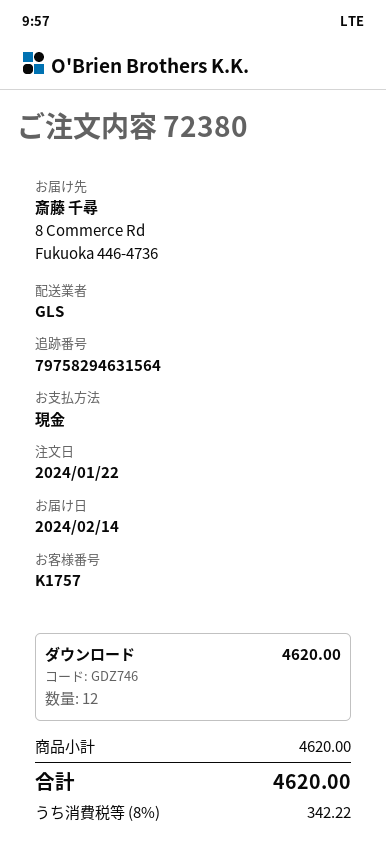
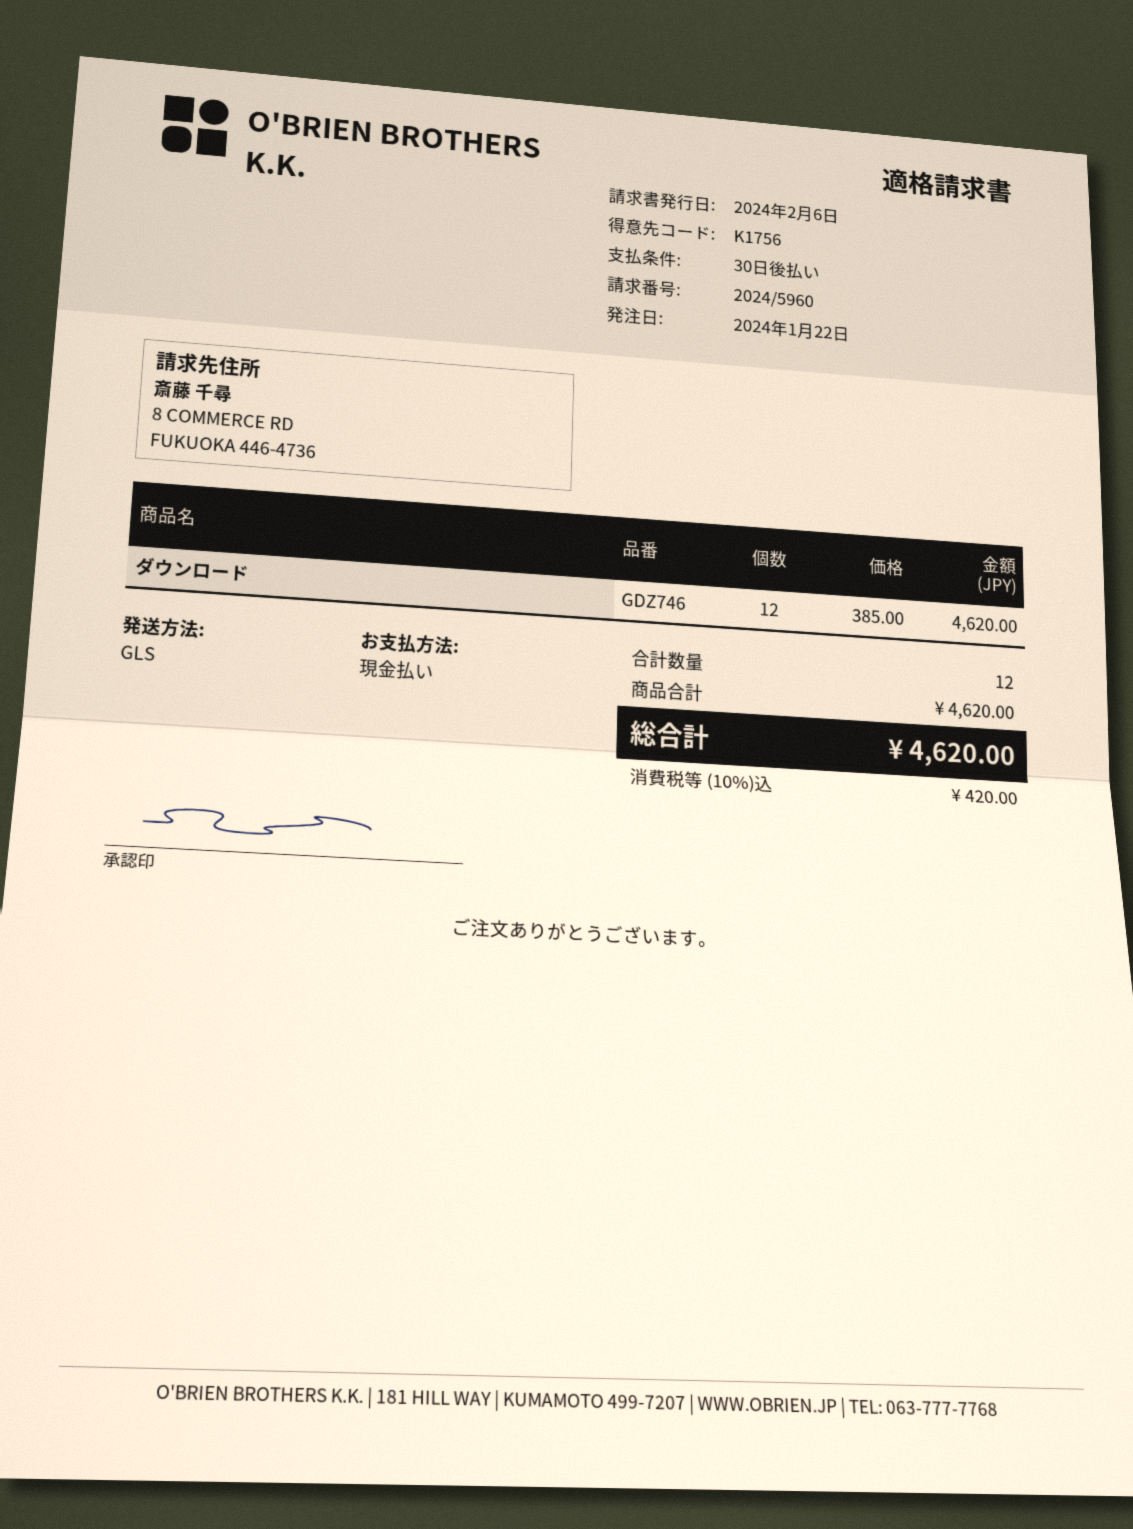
customer number: K1757 -> K1756
tax: 8% = 342.22 -> 10% = 420.00

